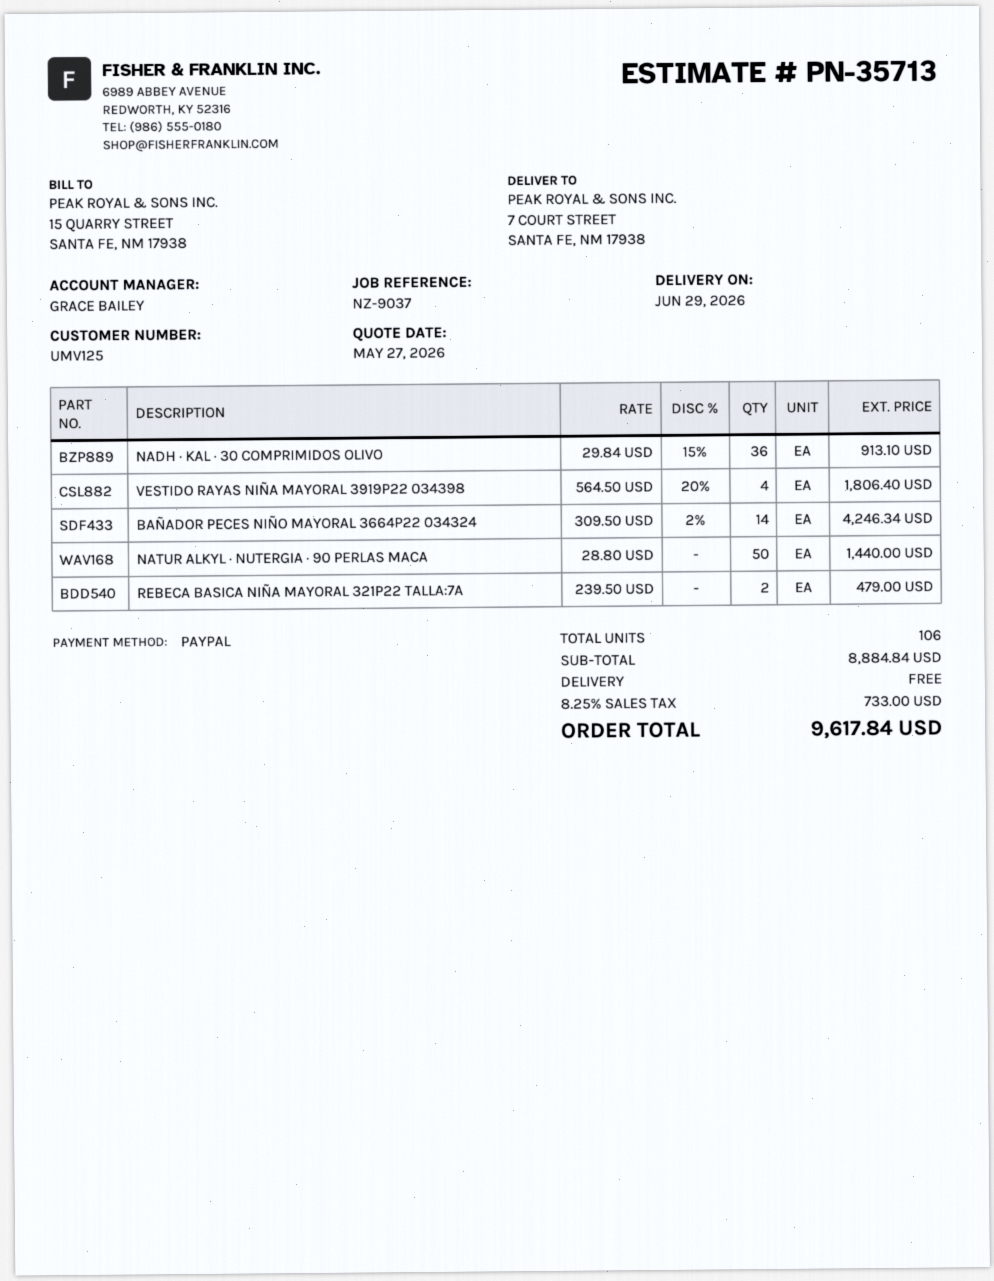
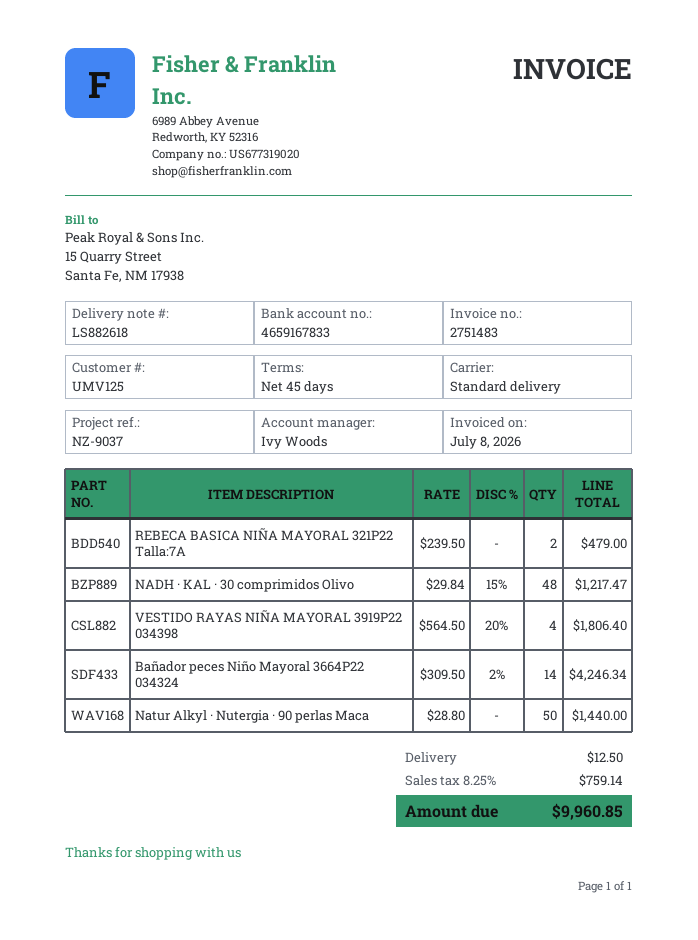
sales rep: GRACE BAILEY -> Ivy Woods
NADH · KAL · 30 COMPRIMIDOS OLIVO: 36 x 29.84 - 15% = 913.10 -> 48 x 29.84 - 15% = 1217.47
shipping: 0.00 -> 12.50
tax: 8.25% = 733.00 -> 8.25% = 759.14
total: 9617.84 -> 9960.85

